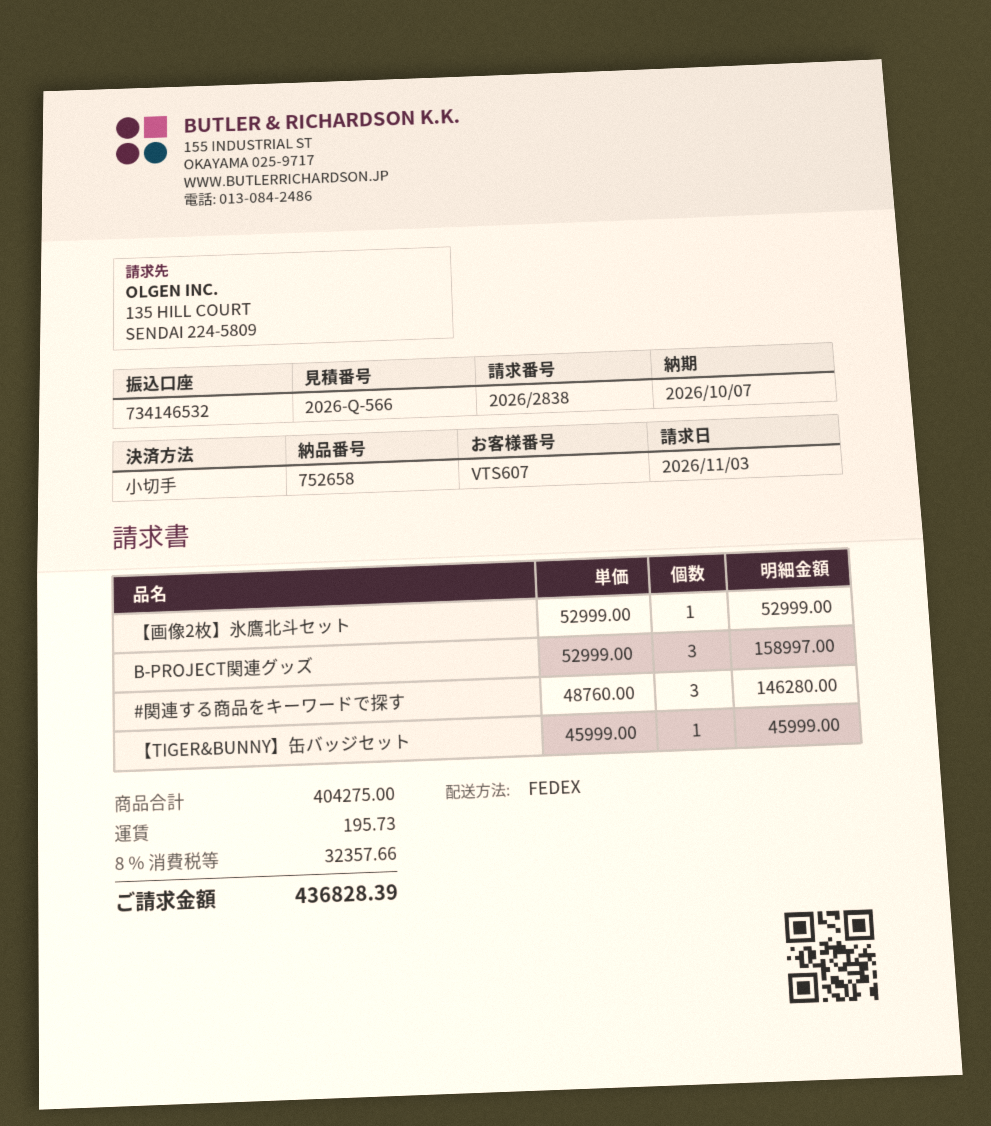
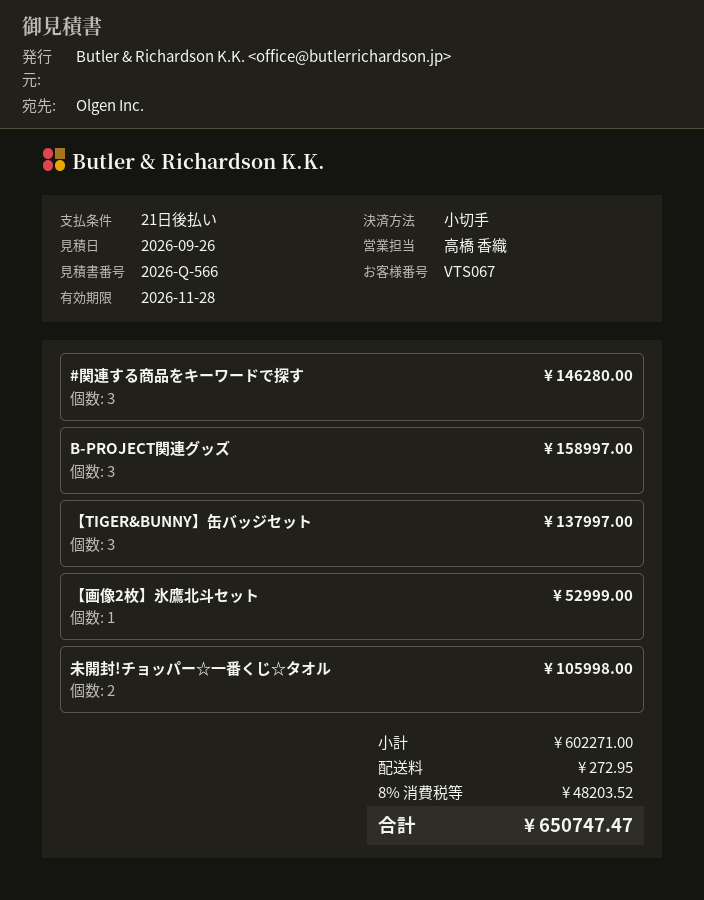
customer number: VTS607 -> VTS067
【TIGER&BUNNY】缶バッジセット: 1 for 45999.00 -> 3 for 137997.00
未開封!チョッパー☆一番くじ☆タオル: none -> 2 for 105998.00
subtotal: 404275.00 -> 602271.00
shipping: 195.73 -> 272.95
tax: 8% = 32357.66 -> 8% = 48203.52
total: 436828.39 -> 650747.47

